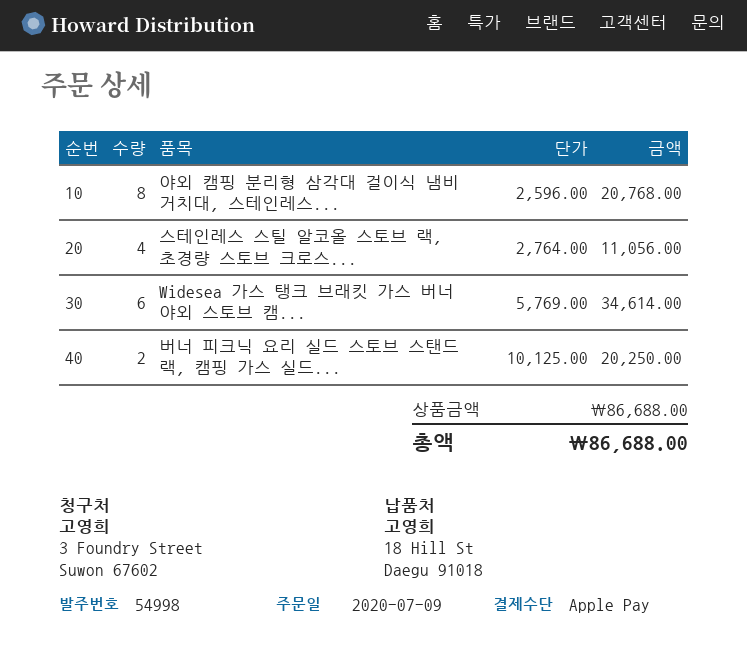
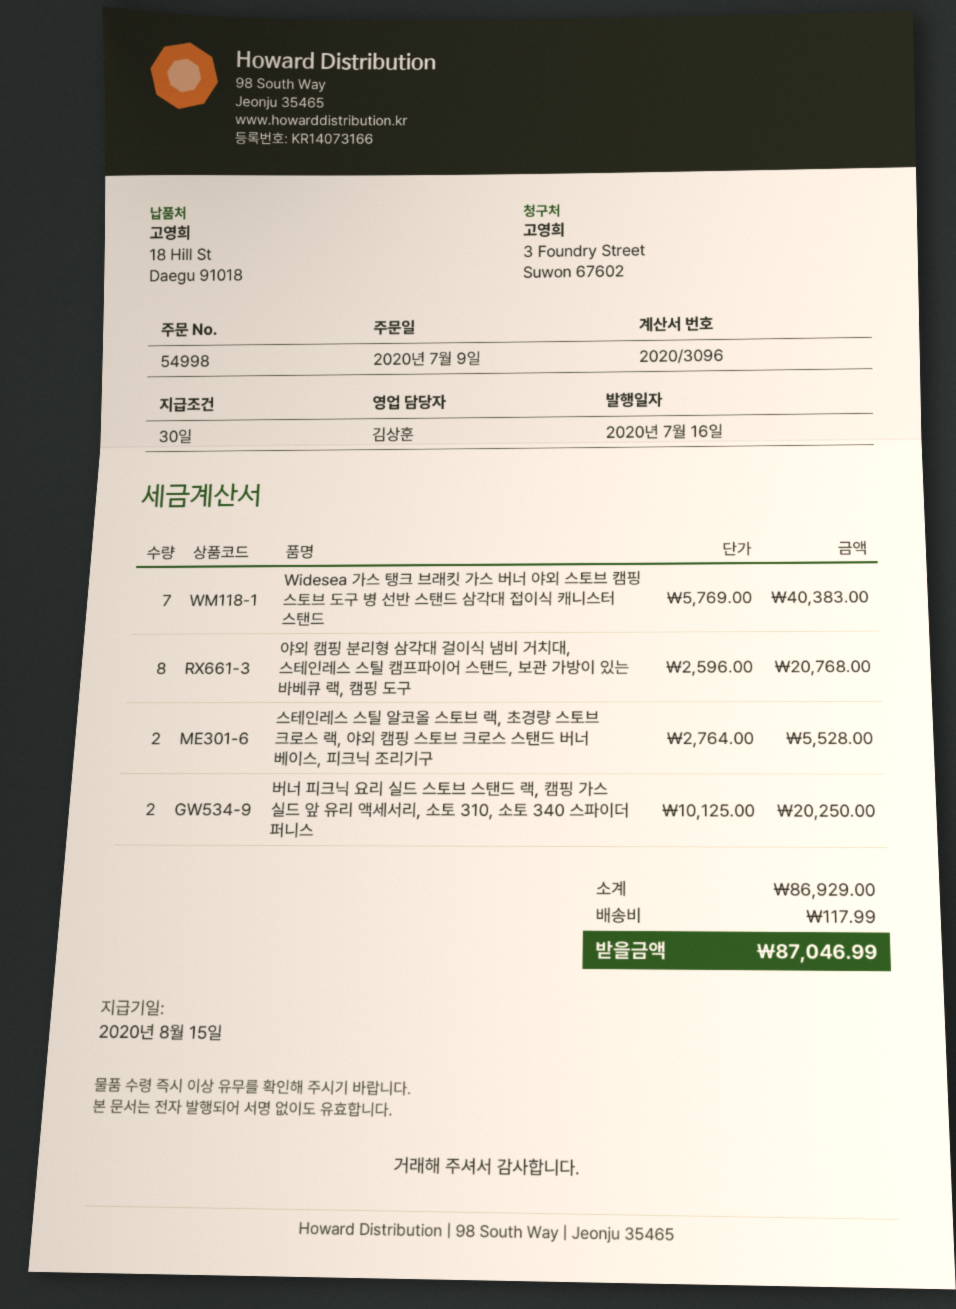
스테인레스 스틸 알코올 스토브 랙, 초경량 스토브 크로스...: 4 x 2764.00 = 11056.00 -> 2 x 2764.00 = 5528.00
Widesea 가스 탱크 브래킷 가스 버너 야외 스토브 캠...: 6 x 5769.00 = 34614.00 -> 7 x 5769.00 = 40383.00
subtotal: 86688.00 -> 86929.00
shipping: none -> 117.99
total: 86688.00 -> 87046.99

